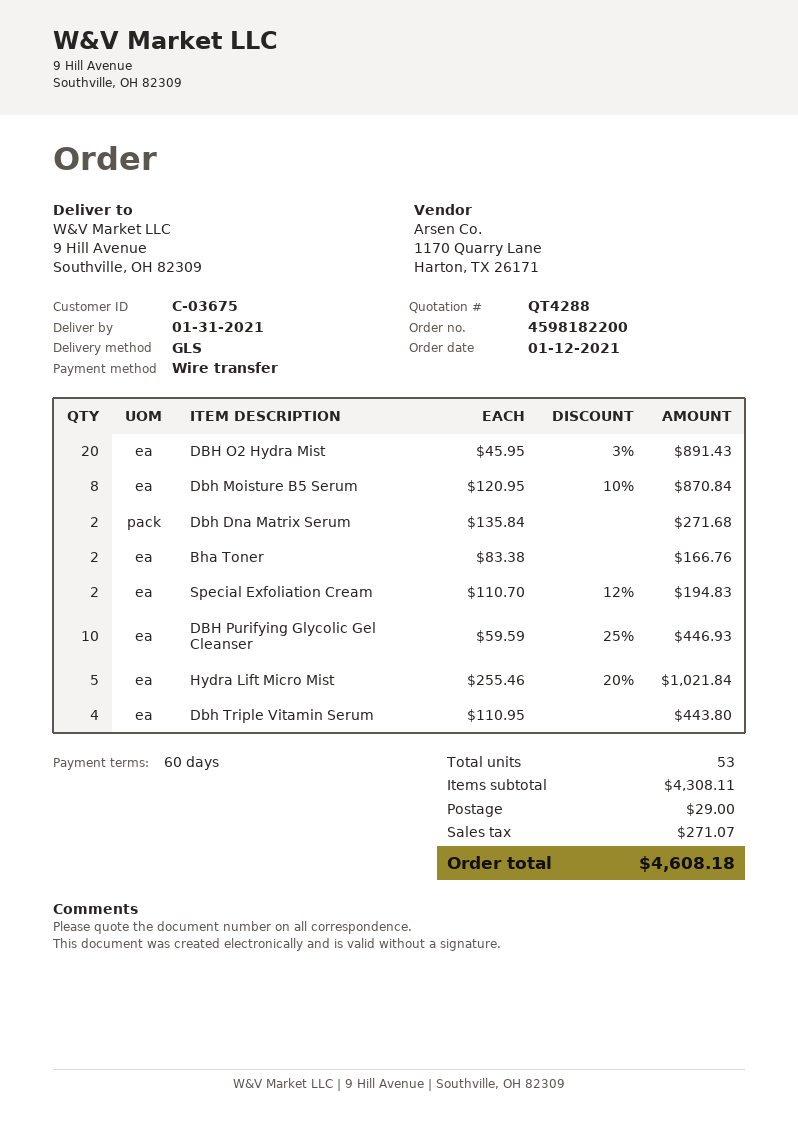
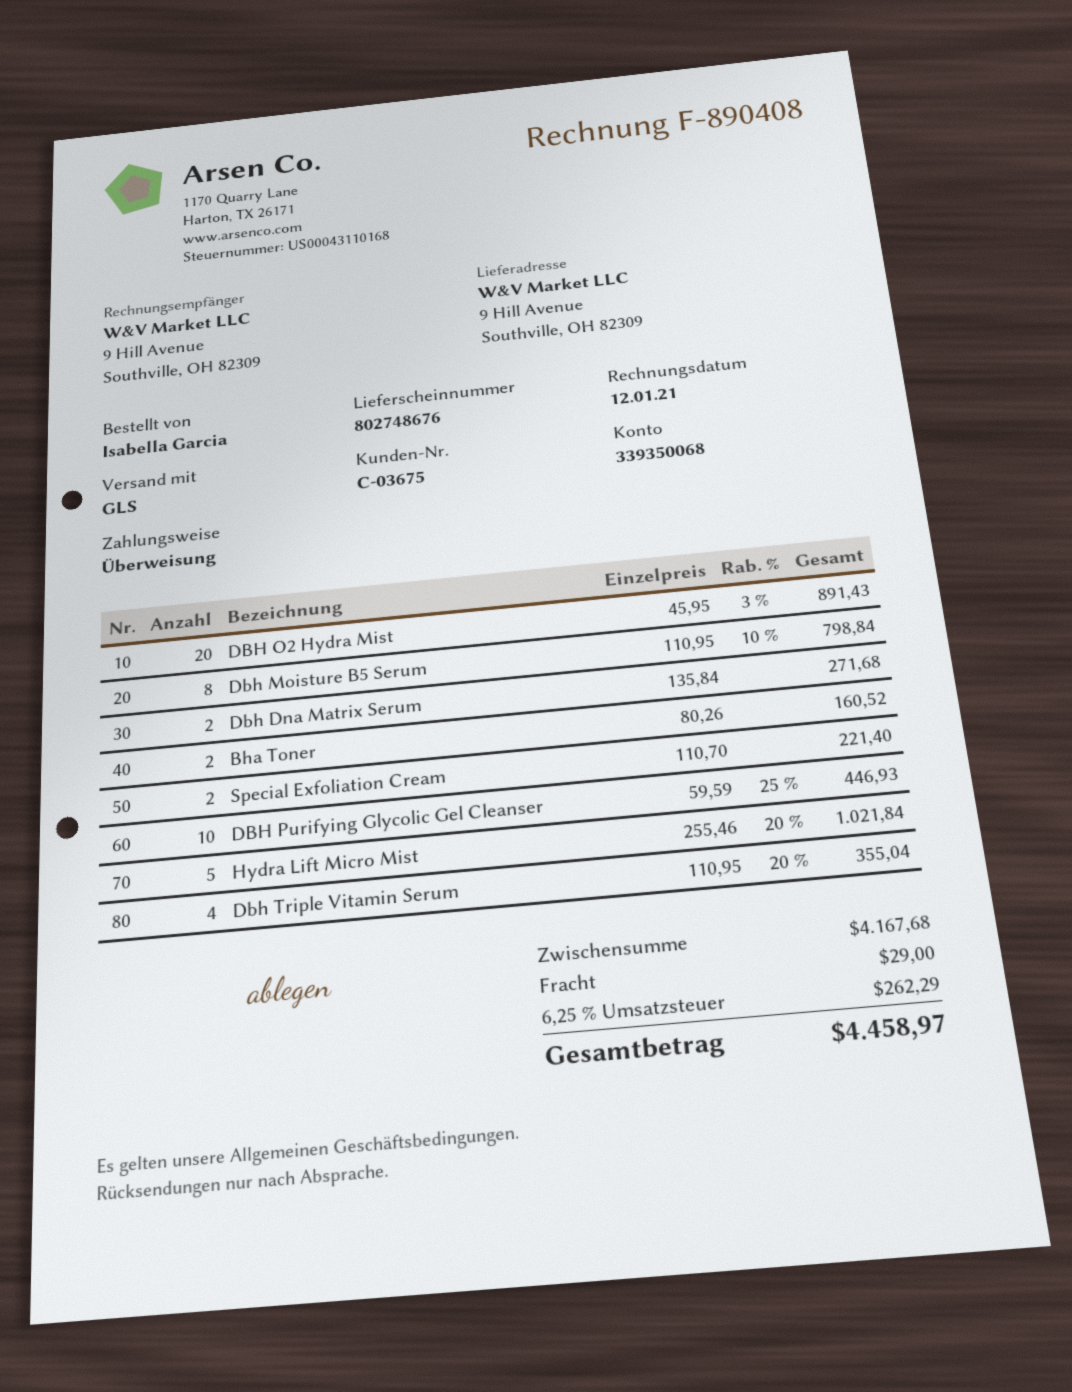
Dbh Moisture B5 Serum: 8 x 120.95 - 10% = 870.84 -> 8 x 110.95 - 10% = 798.84
Bha Toner: 2 x 83.38 = 166.76 -> 2 x 80.26 = 160.52
Special Exfoliation Cream: 2 x 110.70 - 12% = 194.83 -> 2 x 110.70 = 221.40
Dbh Triple Vitamin Serum: 4 x 110.95 = 443.80 -> 4 x 110.95 - 20% = 355.04
subtotal: 4308.11 -> 4167.68
tax: 271.07 -> 262.29
total: 4608.18 -> 4458.97

